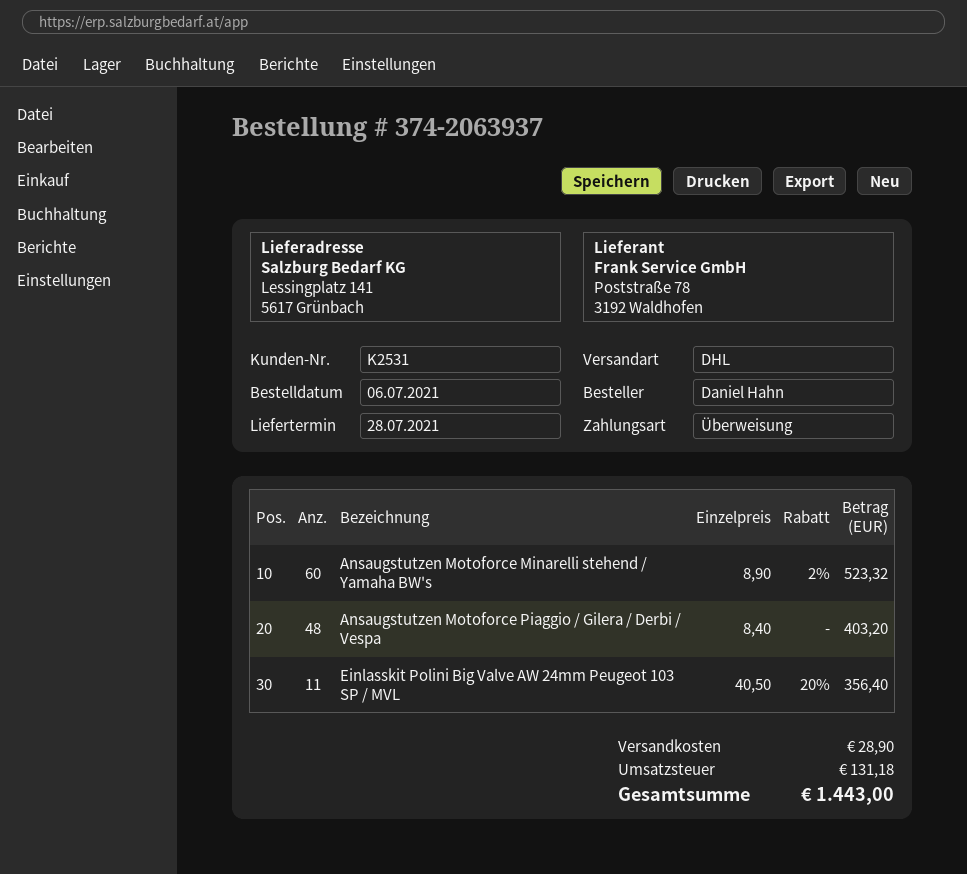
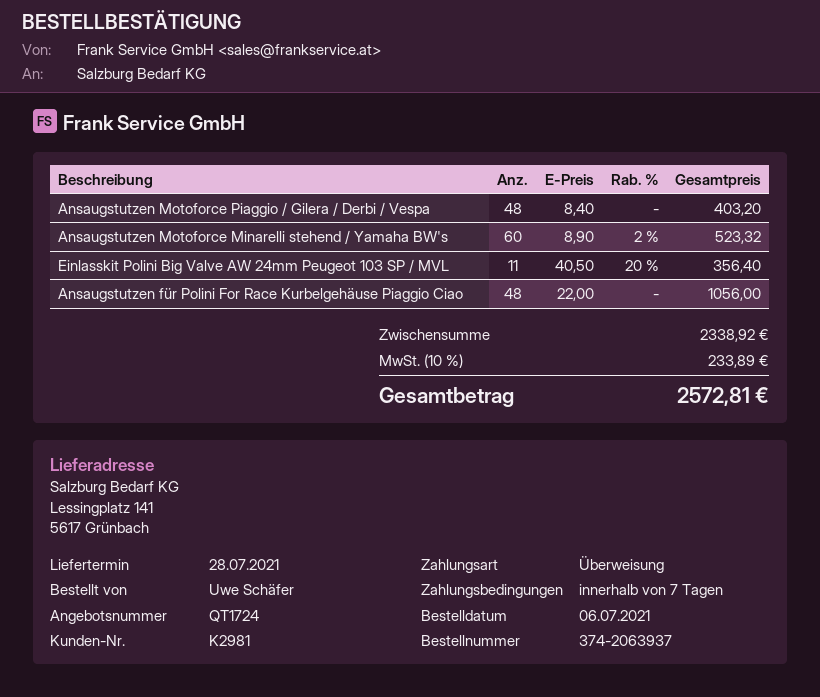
customer number: K2531 -> K2981
ordered by: Daniel Hahn -> Uwe Schäfer
Ansaugstutzen für Polini For Race Kurbelgehäuse Piaggio Ciao: none -> 48 x 22.00 = 1056.00
shipping: 28.90 -> none
tax: 131.18 -> 233.89
total: 1443.00 -> 2572.81

